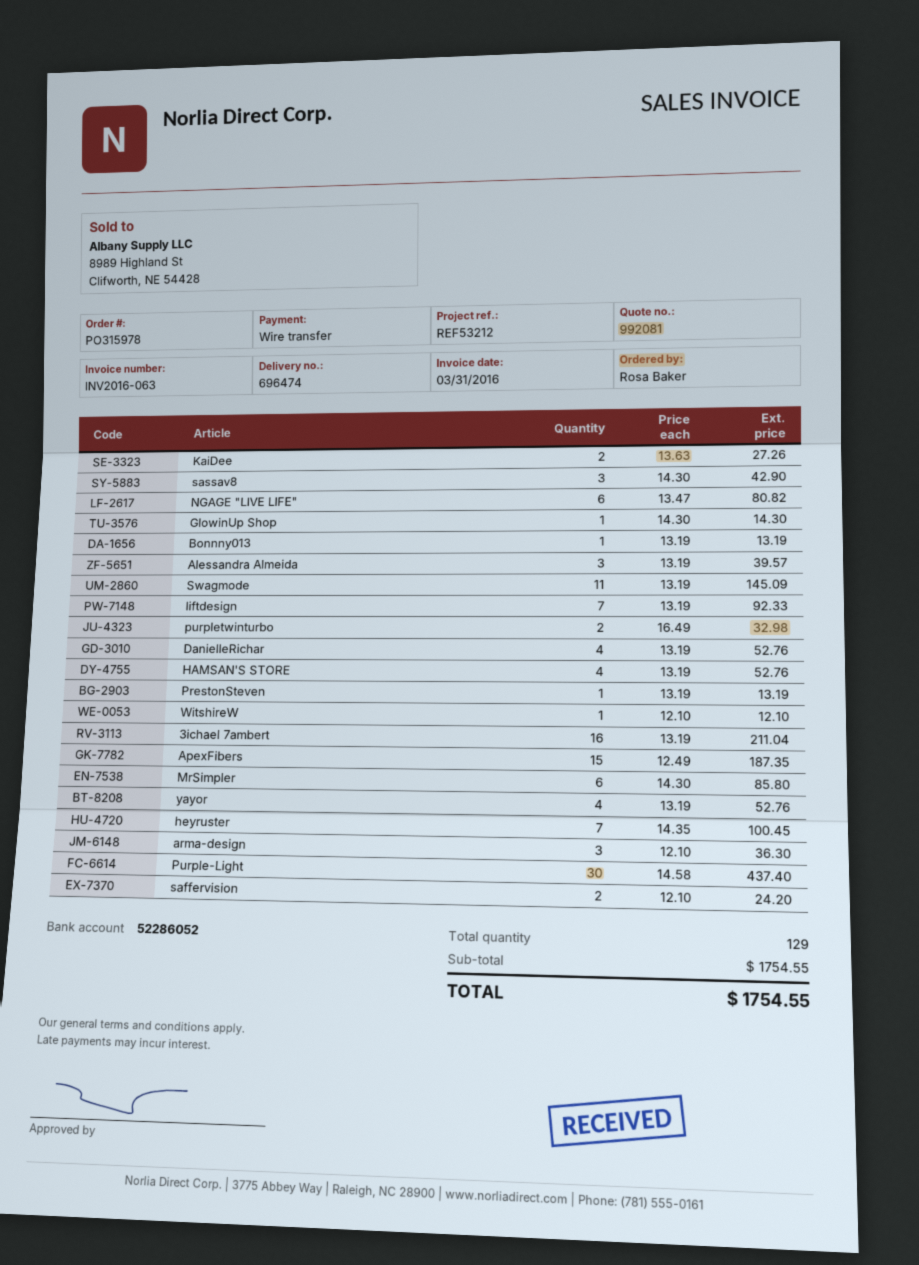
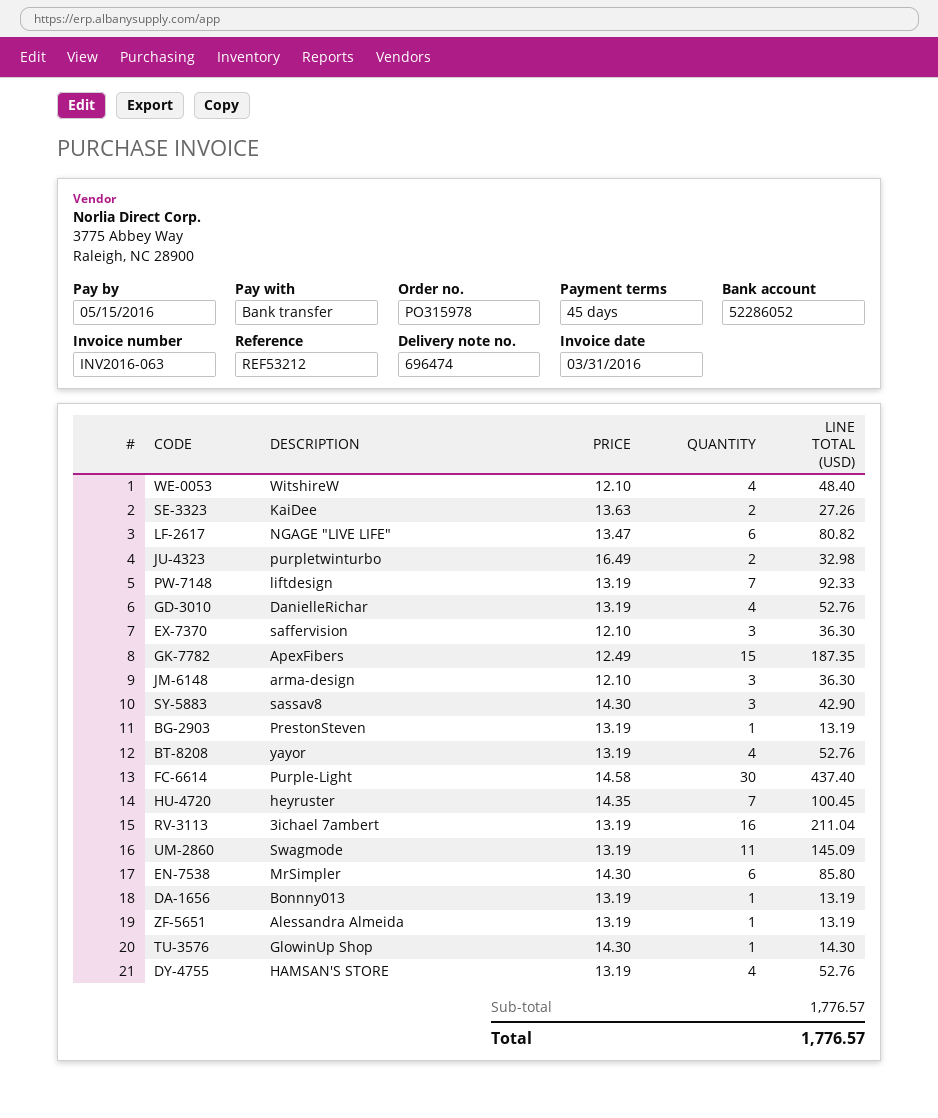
Alessandra Almeida: 3 x 13.19 = 39.57 -> 1 x 13.19 = 13.19
WitshireW: 1 x 12.10 = 12.10 -> 4 x 12.10 = 48.40
saffervision: 2 x 12.10 = 24.20 -> 3 x 12.10 = 36.30
subtotal: 1754.55 -> 1776.57
total: 1754.55 -> 1776.57

